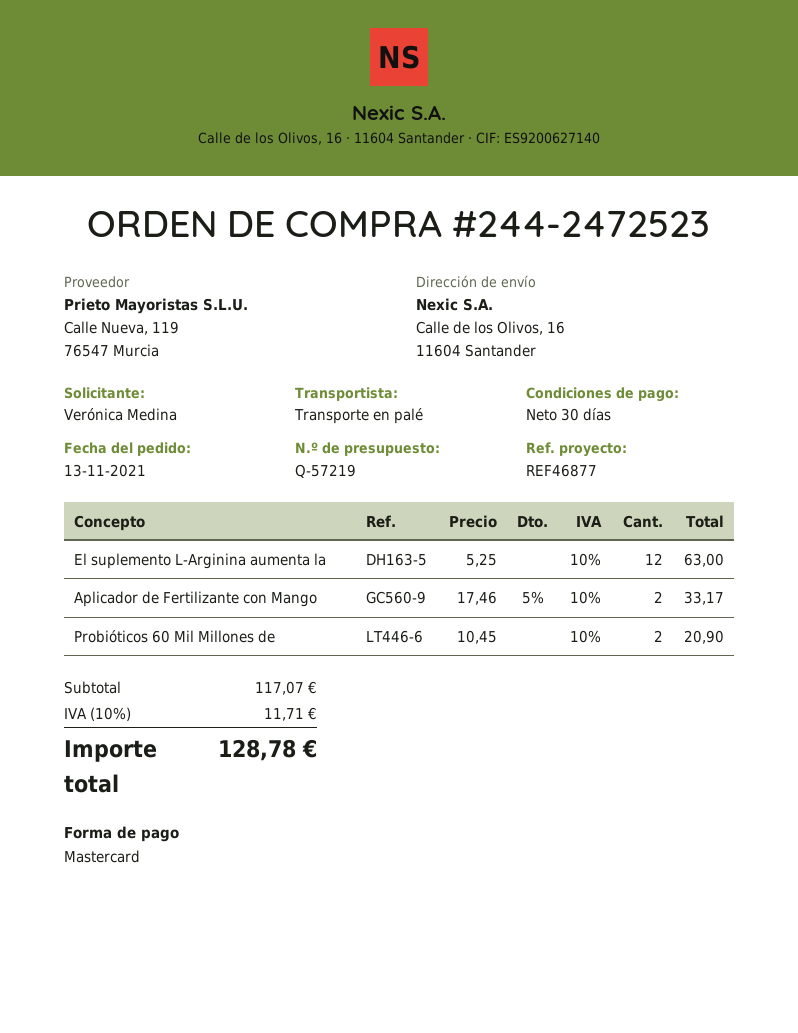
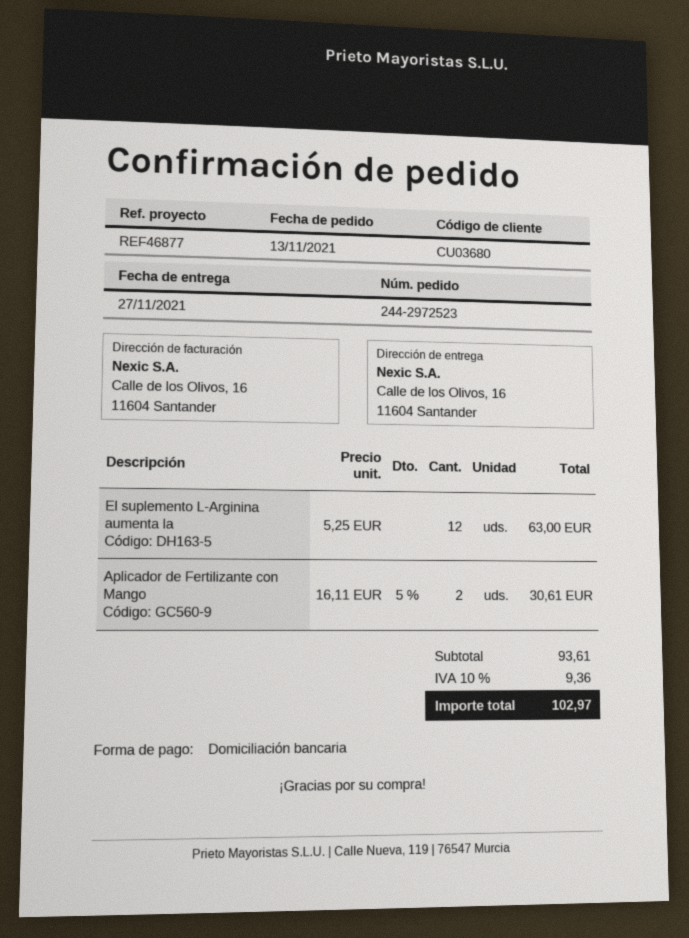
order number: 244-2472523 -> 244-2972523
payment method: Mastercard -> direct debit
Aplicador de Fertilizante con Mango: 2 x 17.46 - 5% = 33.17 -> 2 x 16.11 - 5% = 30.61
Probióticos 60 Mil Millones de: 2 x 10.45 = 20.90 -> none
subtotal: 117.07 -> 93.61
tax: 10% = 11.71 -> 10% = 9.36
total: 128.78 -> 102.97

